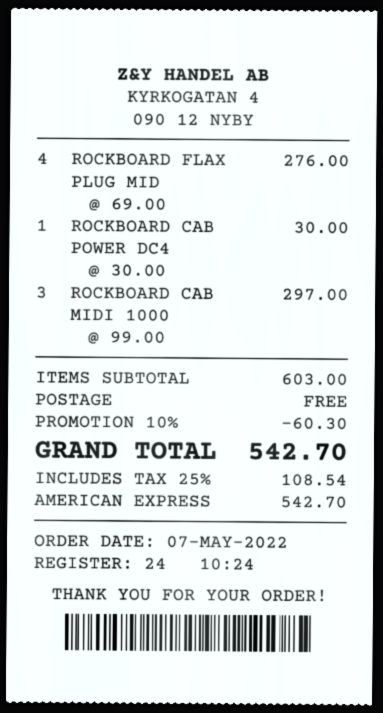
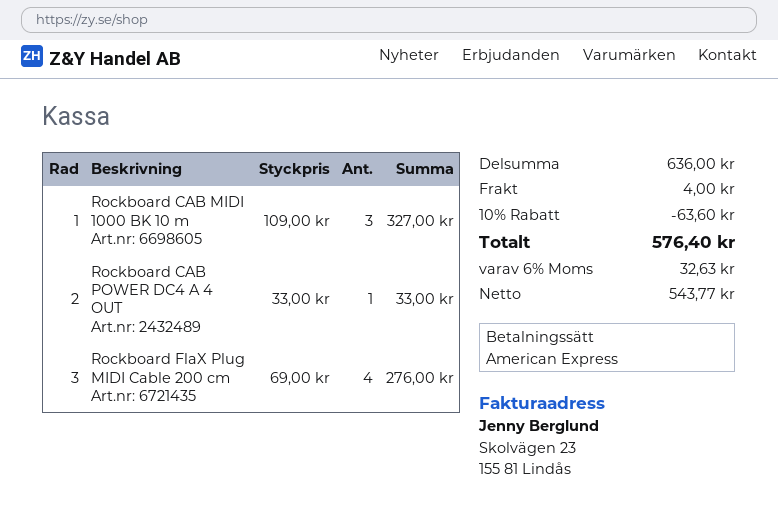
ROCKBOARD CAB POWER DC4: 1 x 30.00 = 30.00 -> 1 x 33.00 = 33.00
ROCKBOARD CAB MIDI 1000: 3 x 99.00 = 297.00 -> 3 x 109.00 = 327.00
subtotal: 603.00 -> 636.00
discount: 10% = 60.30 -> 10% = 63.60
shipping: 0.00 -> 4.00
tax: 25% = 108.54 -> 6% = 32.63
total: 542.70 -> 576.40

